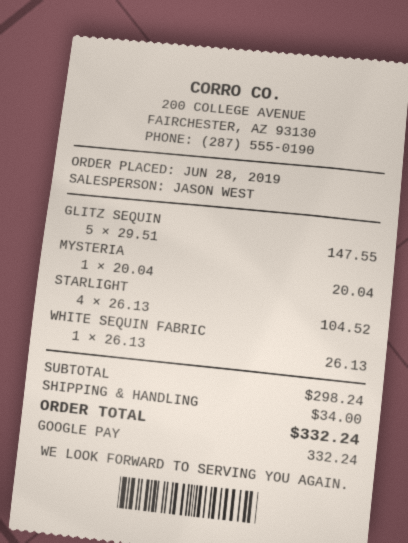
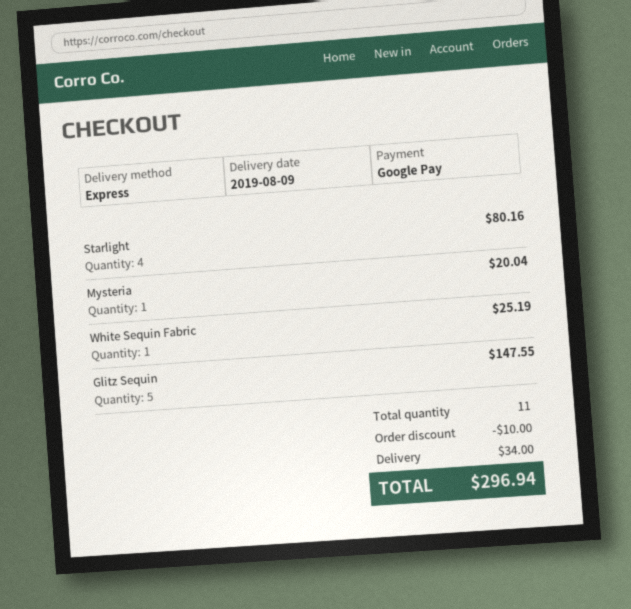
STARLIGHT: 4 for 104.52 -> 4 for 80.16
WHITE SEQUIN FABRIC: 1 for 26.13 -> 1 for 25.19
discount: none -> 10.00
total: 332.24 -> 296.94

